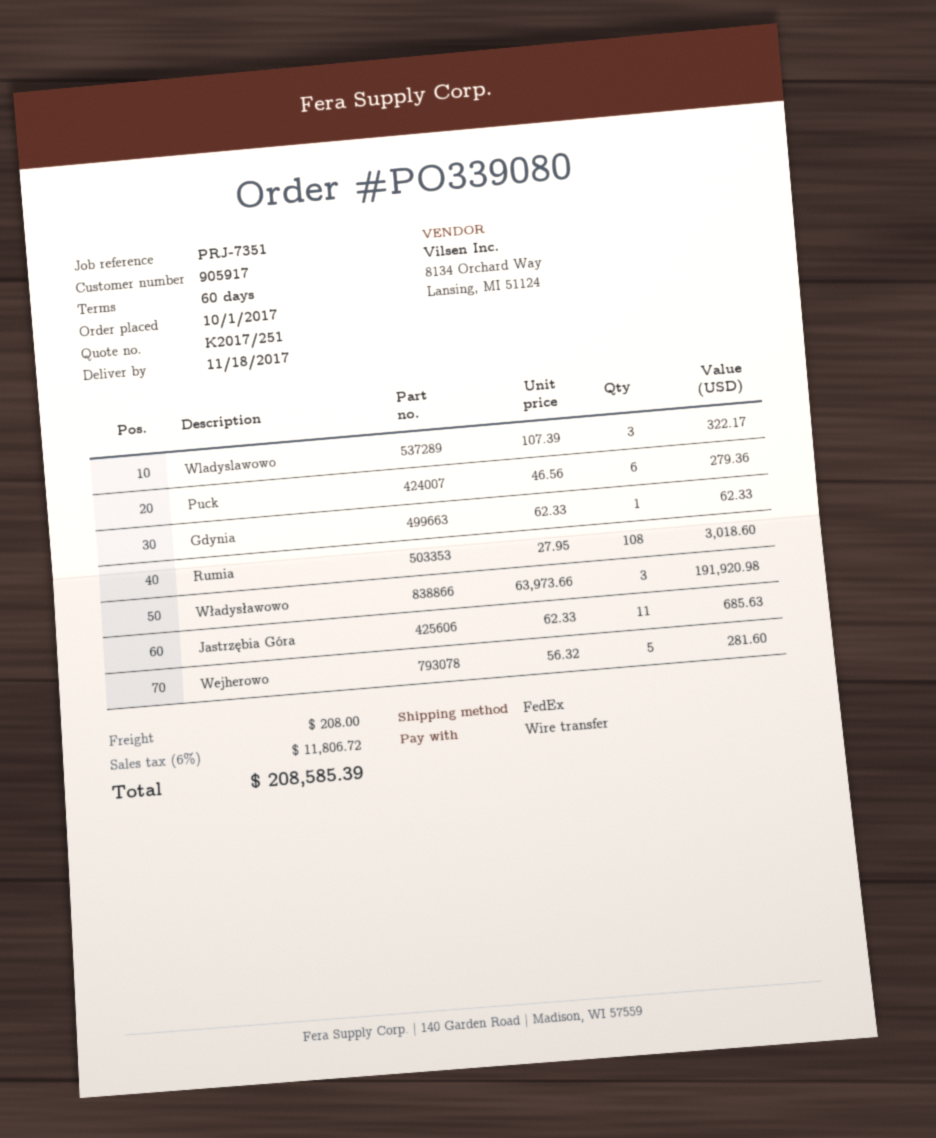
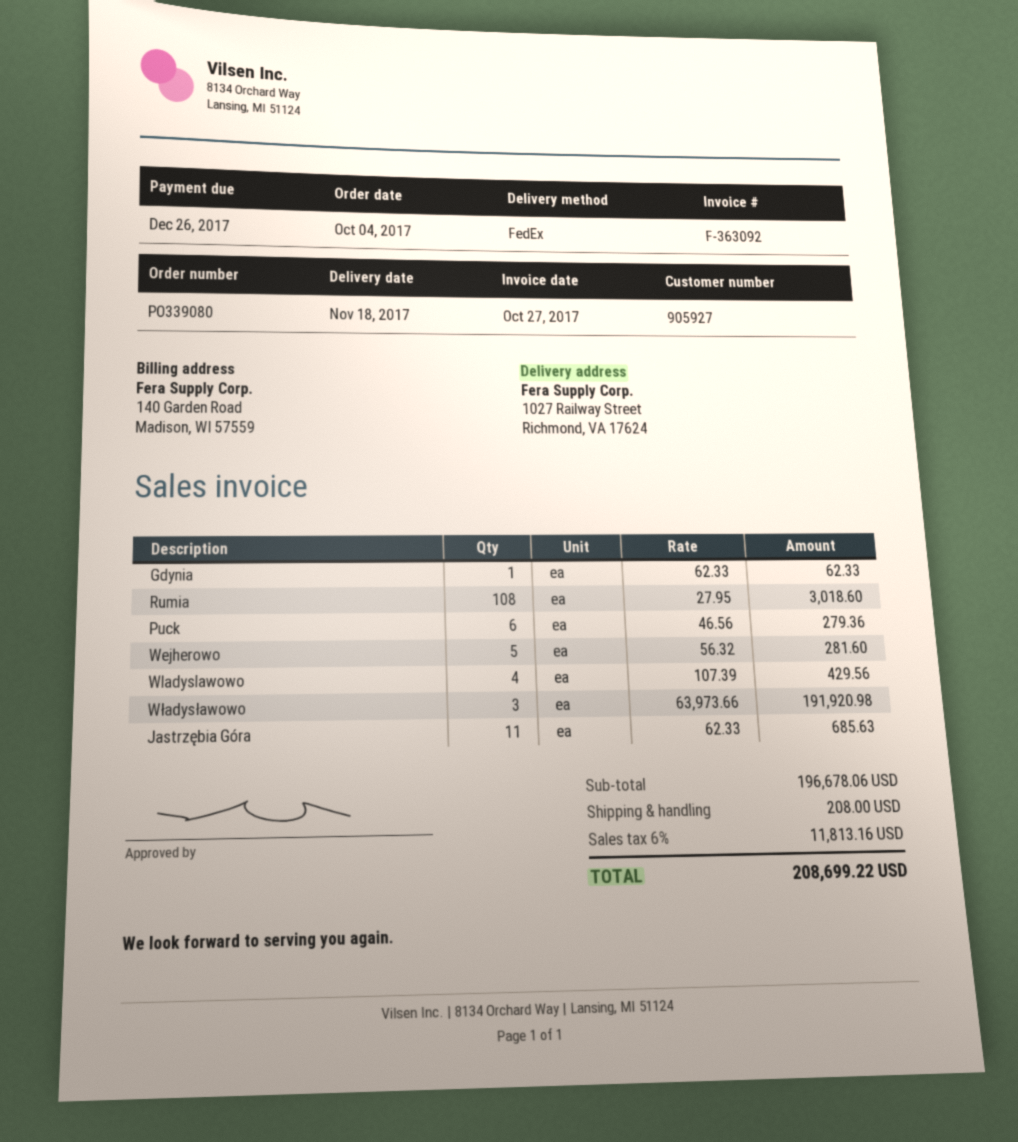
order date: 2017-10-01 -> 2017-10-04
customer number: 905917 -> 905927
Wladyslawowo: 3 x 107.39 = 322.17 -> 4 x 107.39 = 429.56
tax: 6% = 11806.72 -> 6% = 11813.16
total: 208585.39 -> 208699.22

